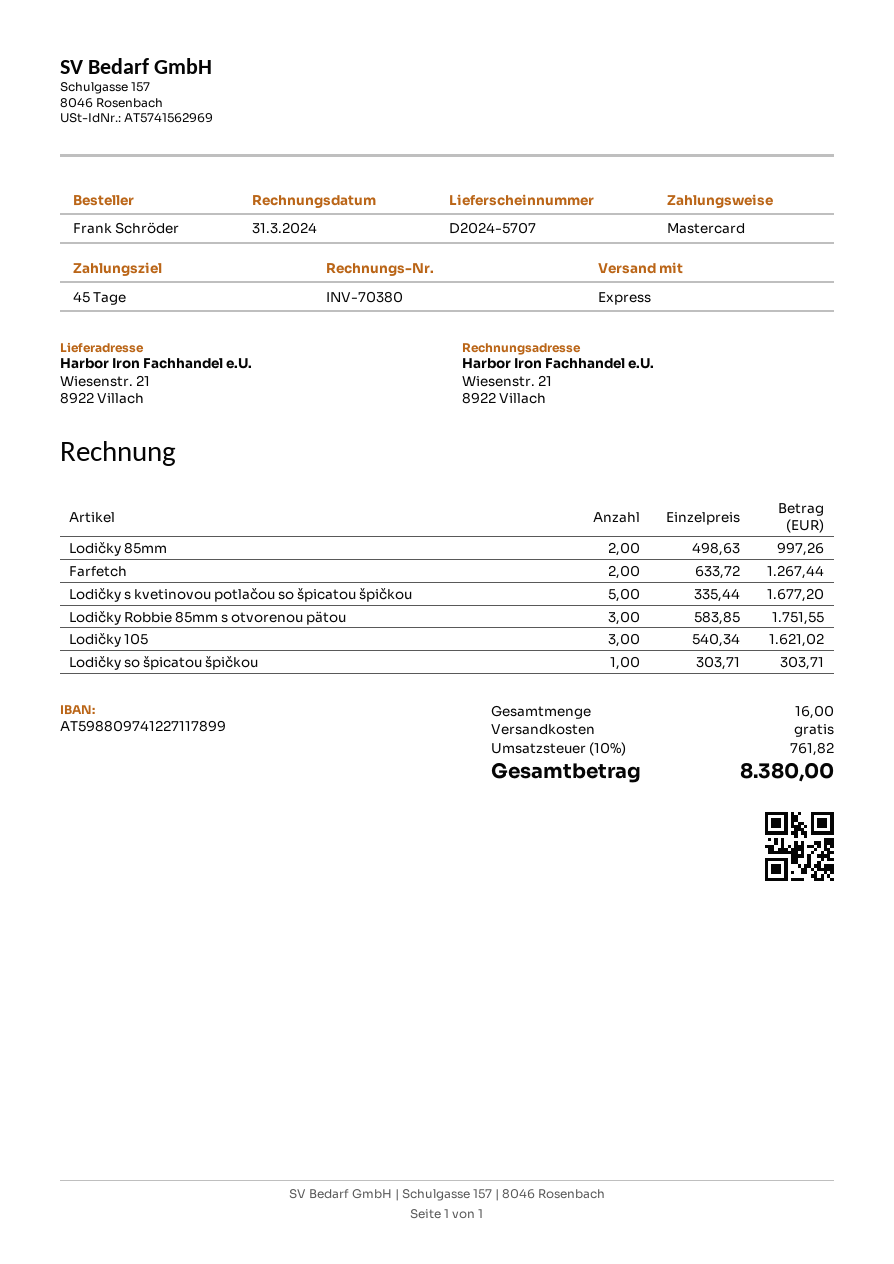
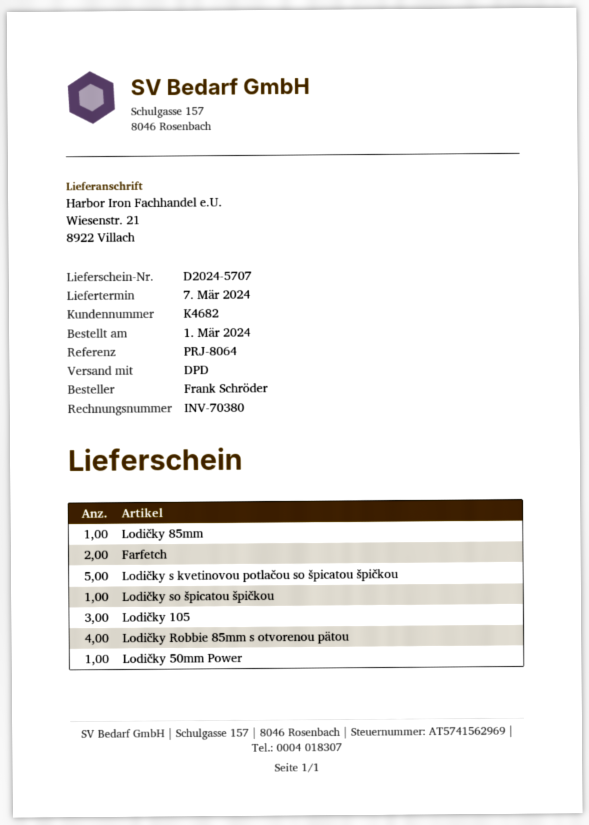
shipping method: express -> DPD
Lodičky 85mm: 2 -> 1
Lodičky Robbie 85mm s otvorenou pätou: 3 -> 4
Lodičky 50mm Power: none -> 1

